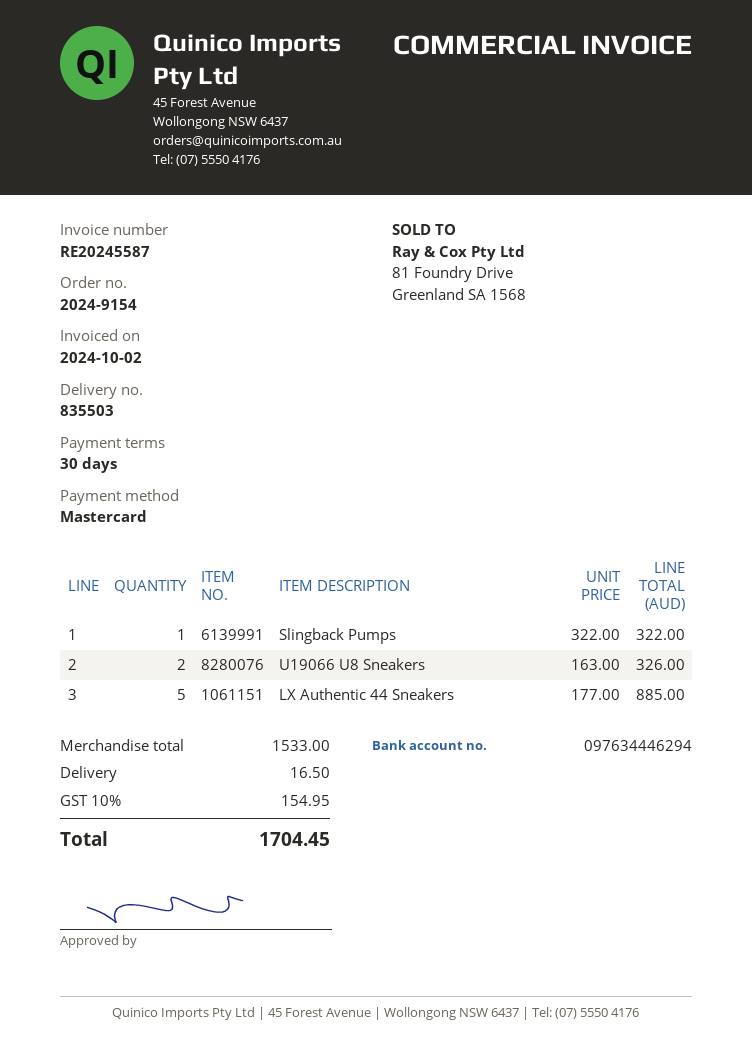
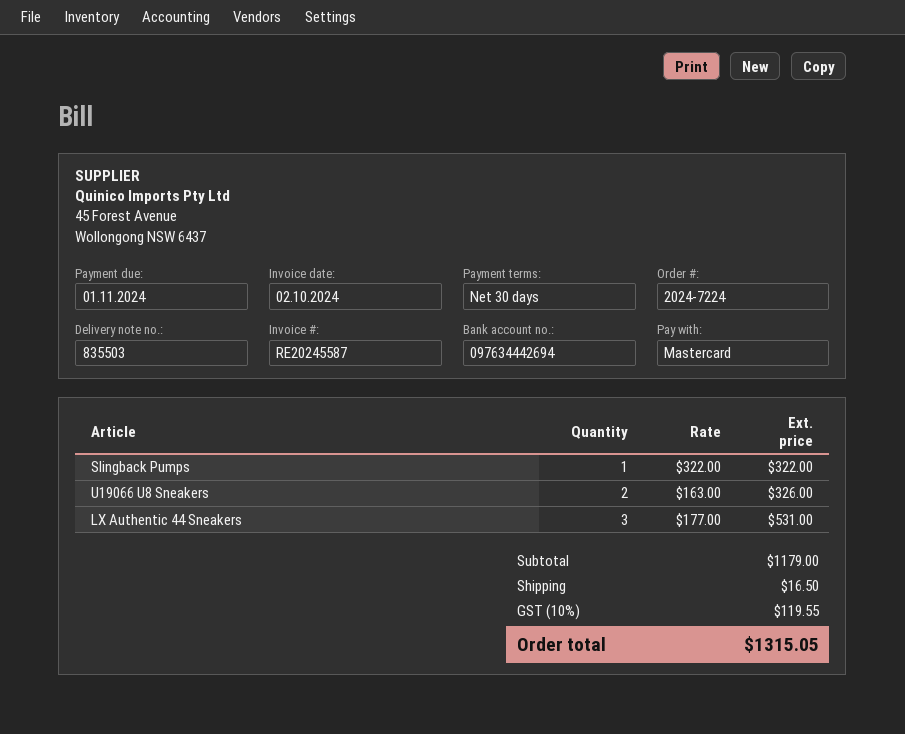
order number: 2024-9154 -> 2024-7224
bank account: 097634446294 -> 097634442694
LX Authentic 44 Sneakers: 5 x 177.00 = 885.00 -> 3 x 177.00 = 531.00
subtotal: 1533.00 -> 1179.00
tax: 10% = 154.95 -> 10% = 119.55
total: 1704.45 -> 1315.05

